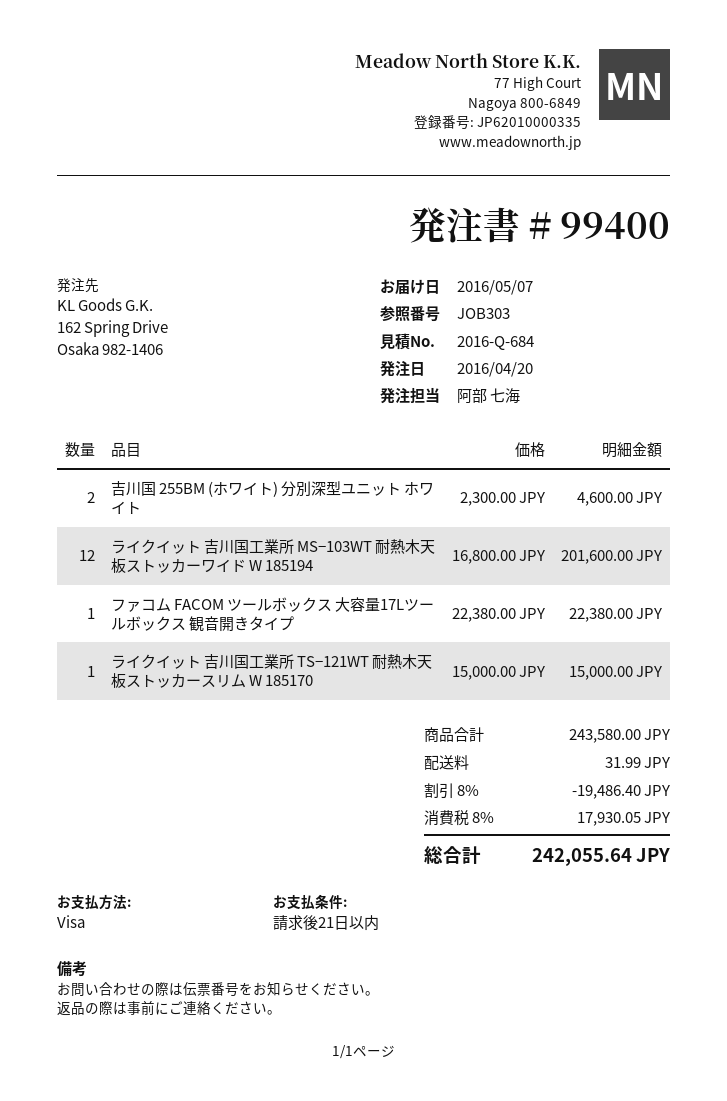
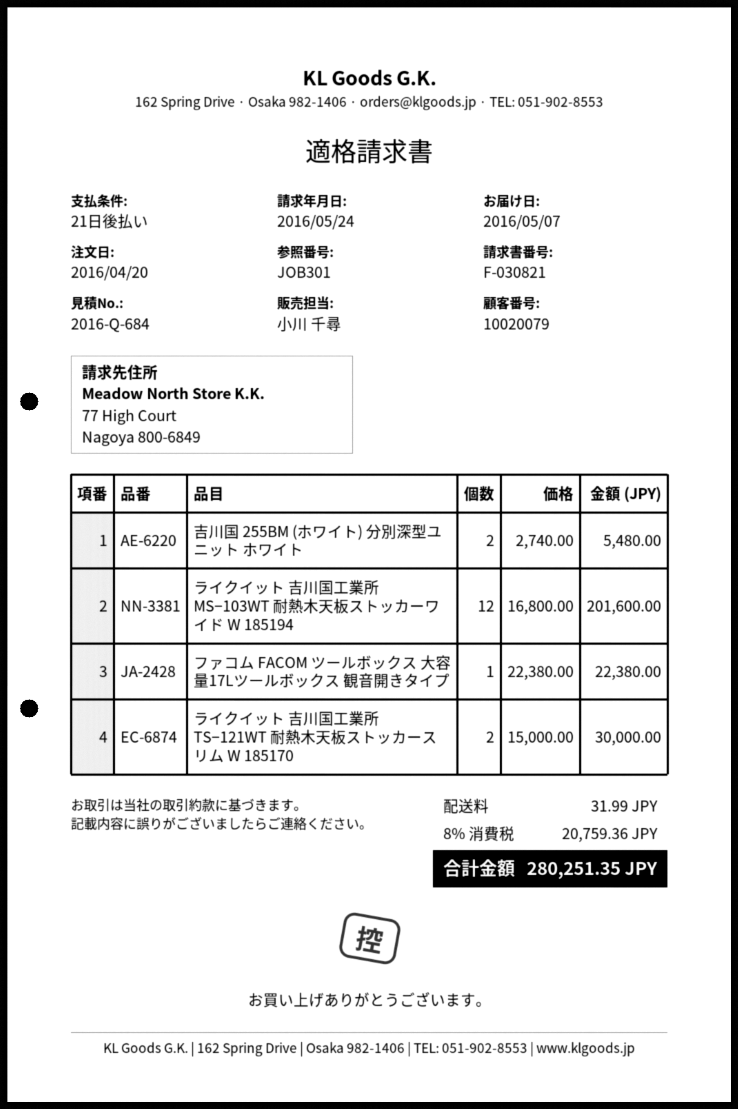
reference: JOB303 -> JOB301
吉川国 255BM (ホワイト) 分別深型ユニット ホワイト: 2 x 2300.00 = 4600.00 -> 2 x 2740.00 = 5480.00
ライクイット 吉川国工業所 TS−121WT 耐熱木天板ストッカースリム W 185170: 1 x 15000.00 = 15000.00 -> 2 x 15000.00 = 30000.00
discount: 8% = 19486.40 -> none
tax: 8% = 17930.05 -> 8% = 20759.36
total: 242055.64 -> 280251.35

